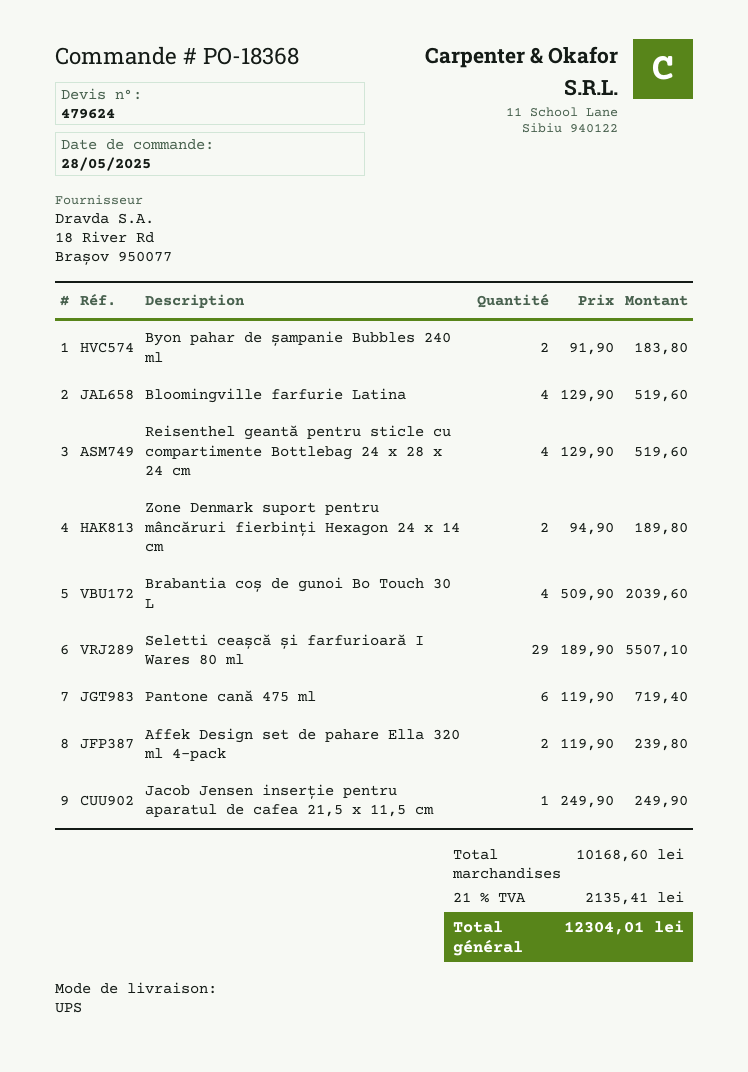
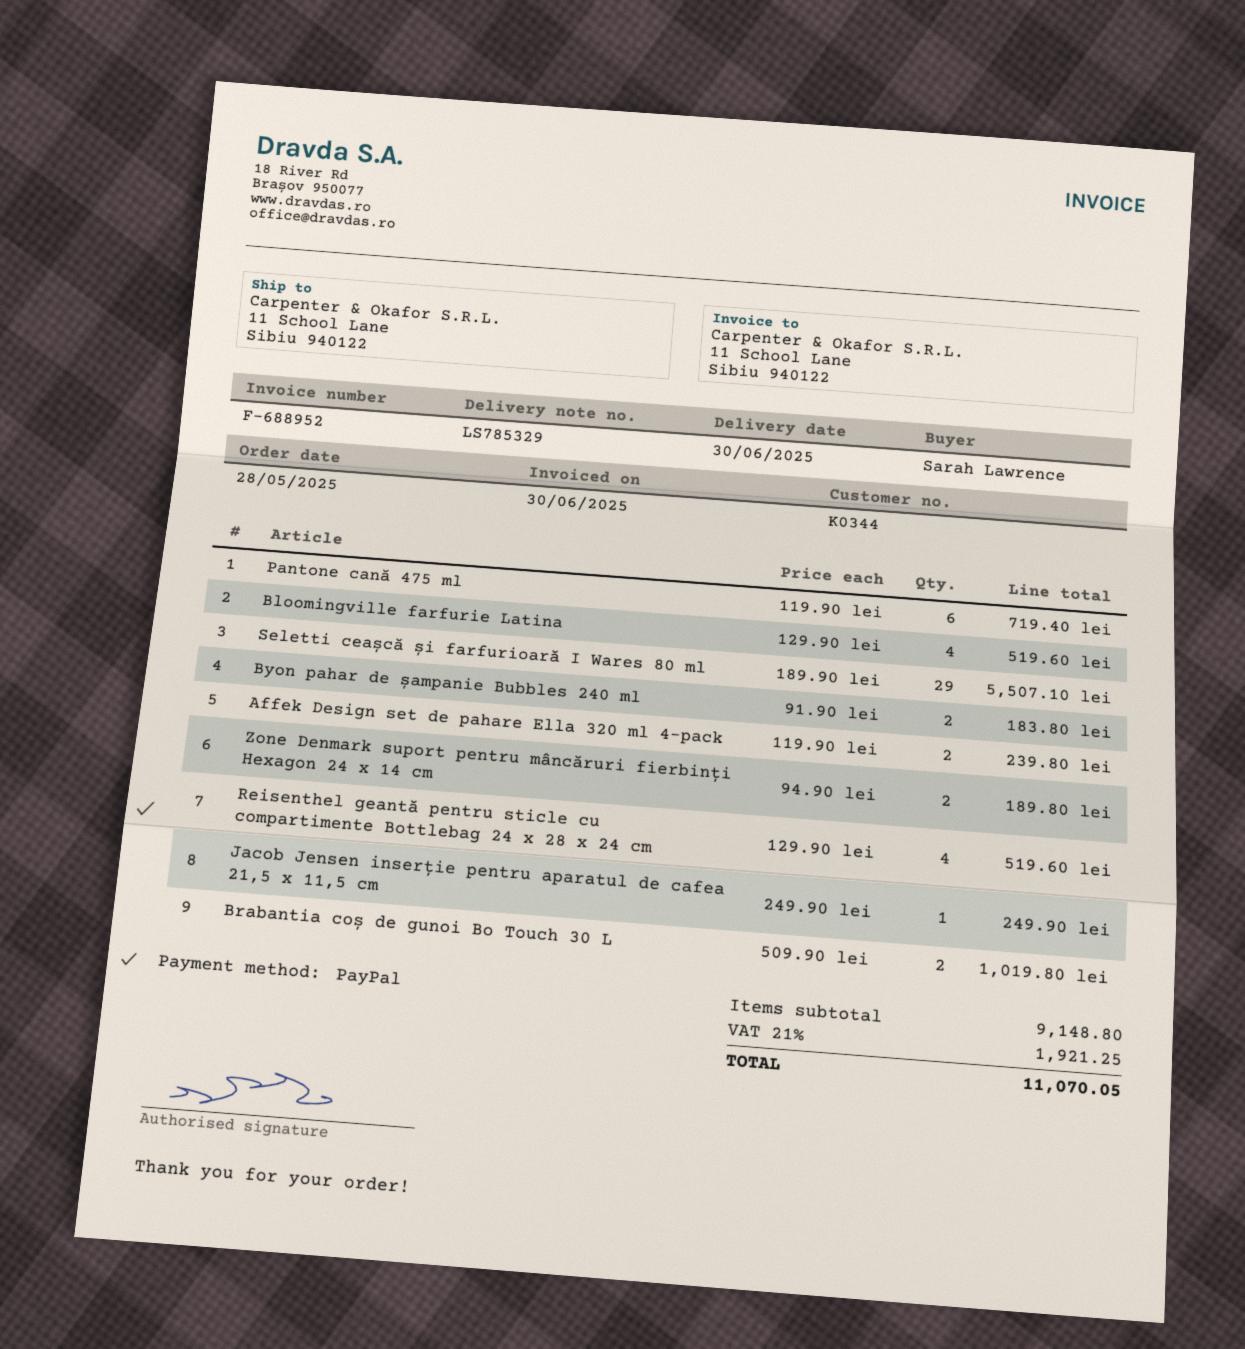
Brabantia coș de gunoi Bo Touch 30 L: 4 x 509.90 = 2039.60 -> 2 x 509.90 = 1019.80
subtotal: 10168.60 -> 9148.80
tax: 21% = 2135.41 -> 21% = 1921.25
total: 12304.01 -> 11070.05

